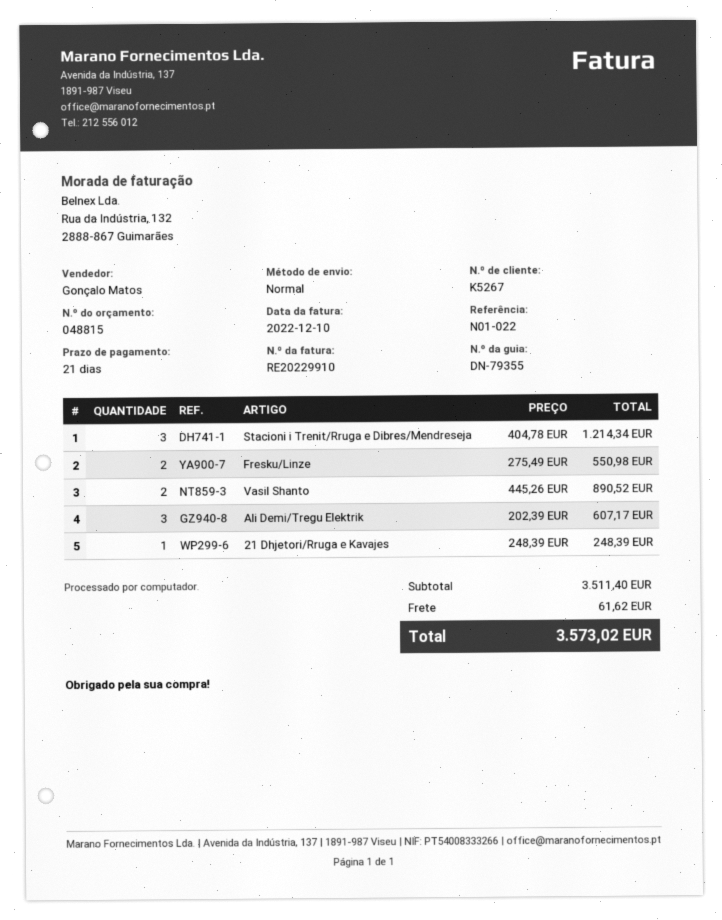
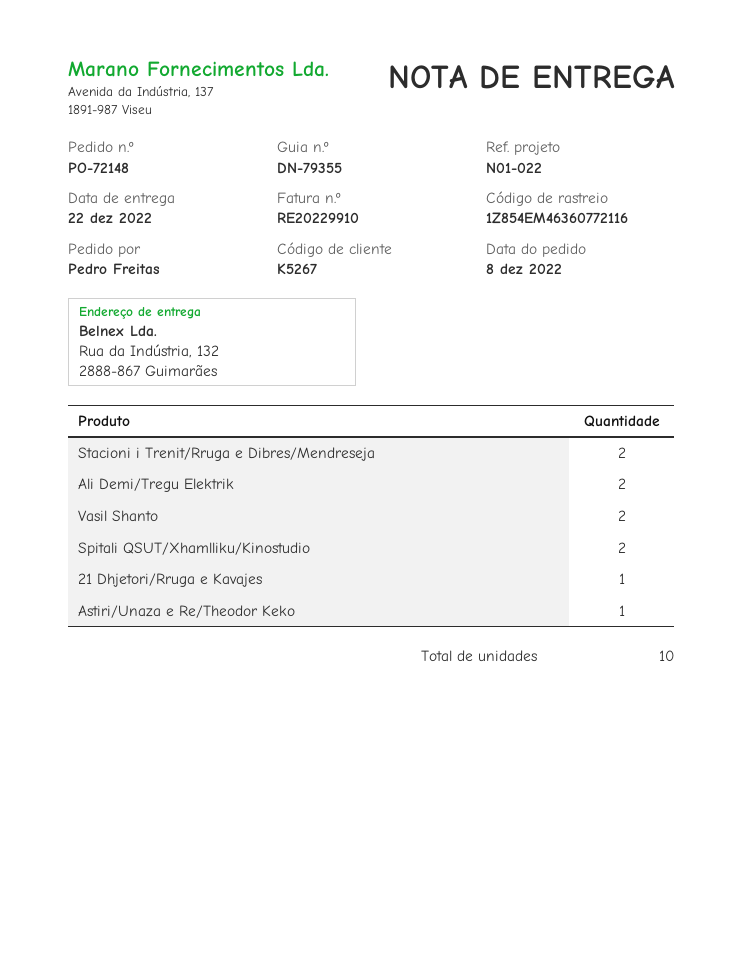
Stacioni i Trenit/Rruga e Dibres/Mendreseja: 3 -> 2
Fresku/Linze: 2 -> none
Ali Demi/Tregu Elektrik: 3 -> 2
Spitali QSUT/Xhamlliku/Kinostudio: none -> 2
Astiri/Unaza e Re/Theodor Keko: none -> 1

